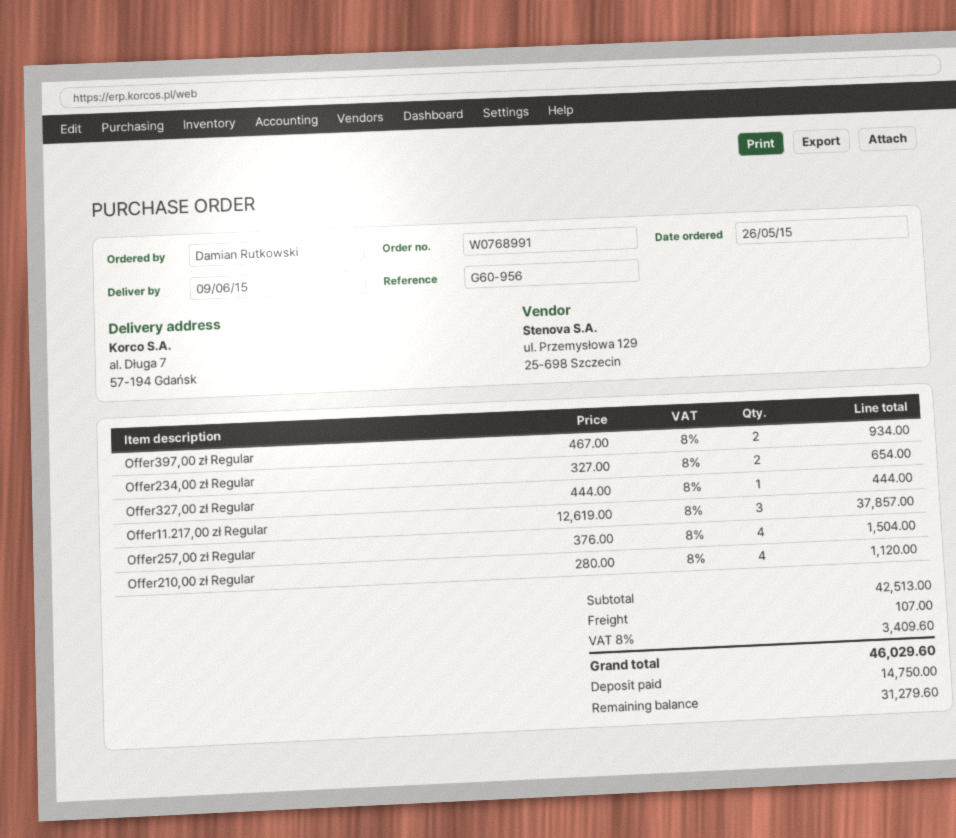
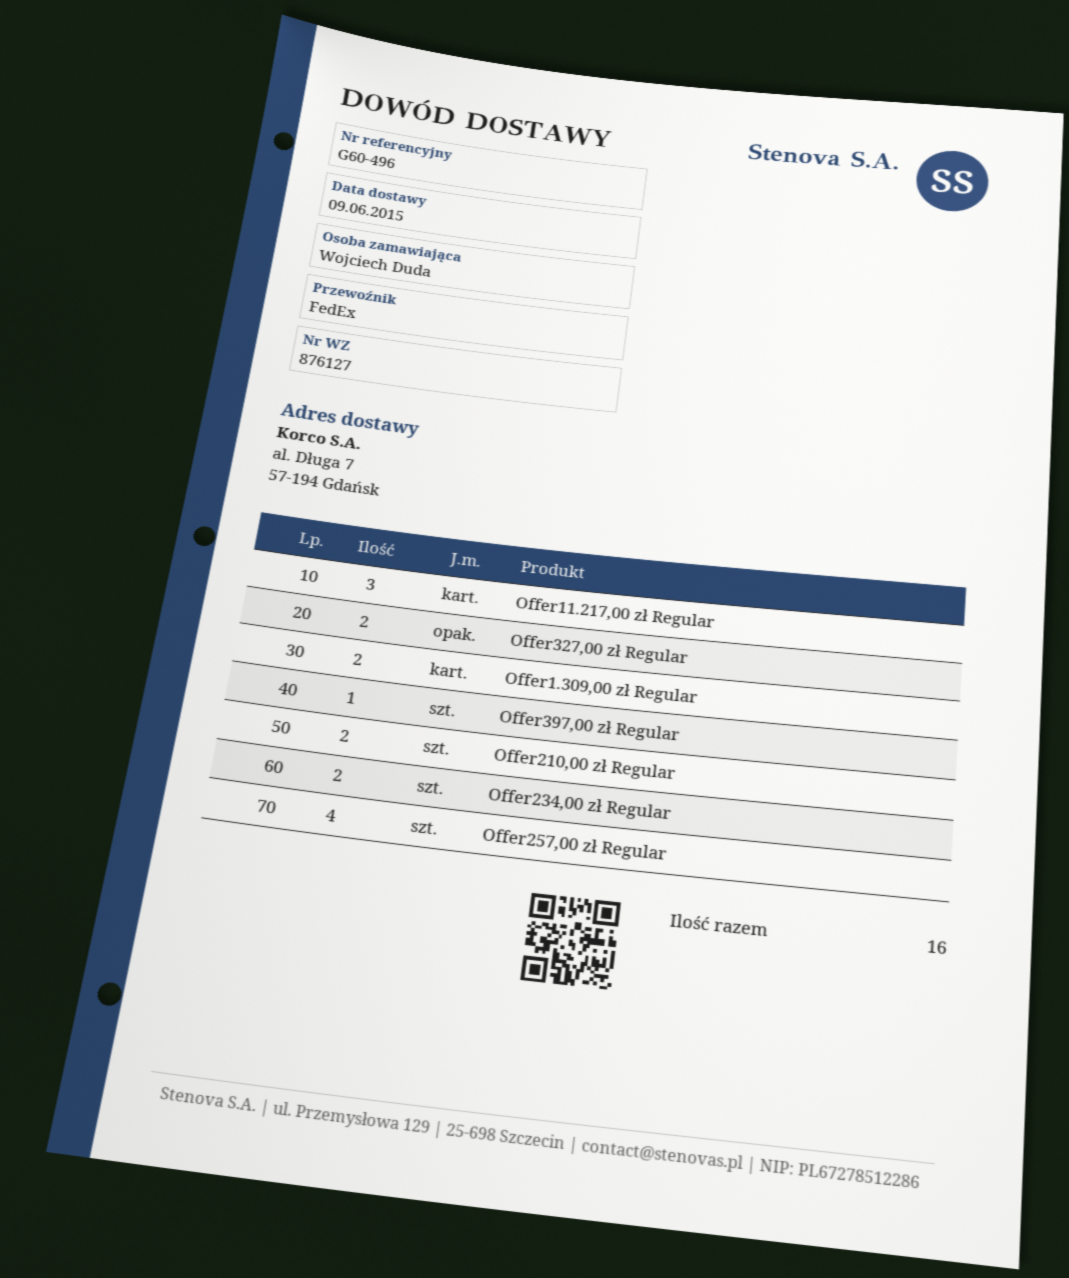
reference: G60-956 -> G60-496
ordered by: Damian Rutkowski -> Wojciech Duda
Offer397,00 zł Regular: 2 -> 1
Offer327,00 zł Regular: 1 -> 2
Offer210,00 zł Regular: 4 -> 2
Offer1.309,00 zł Regular: none -> 2

